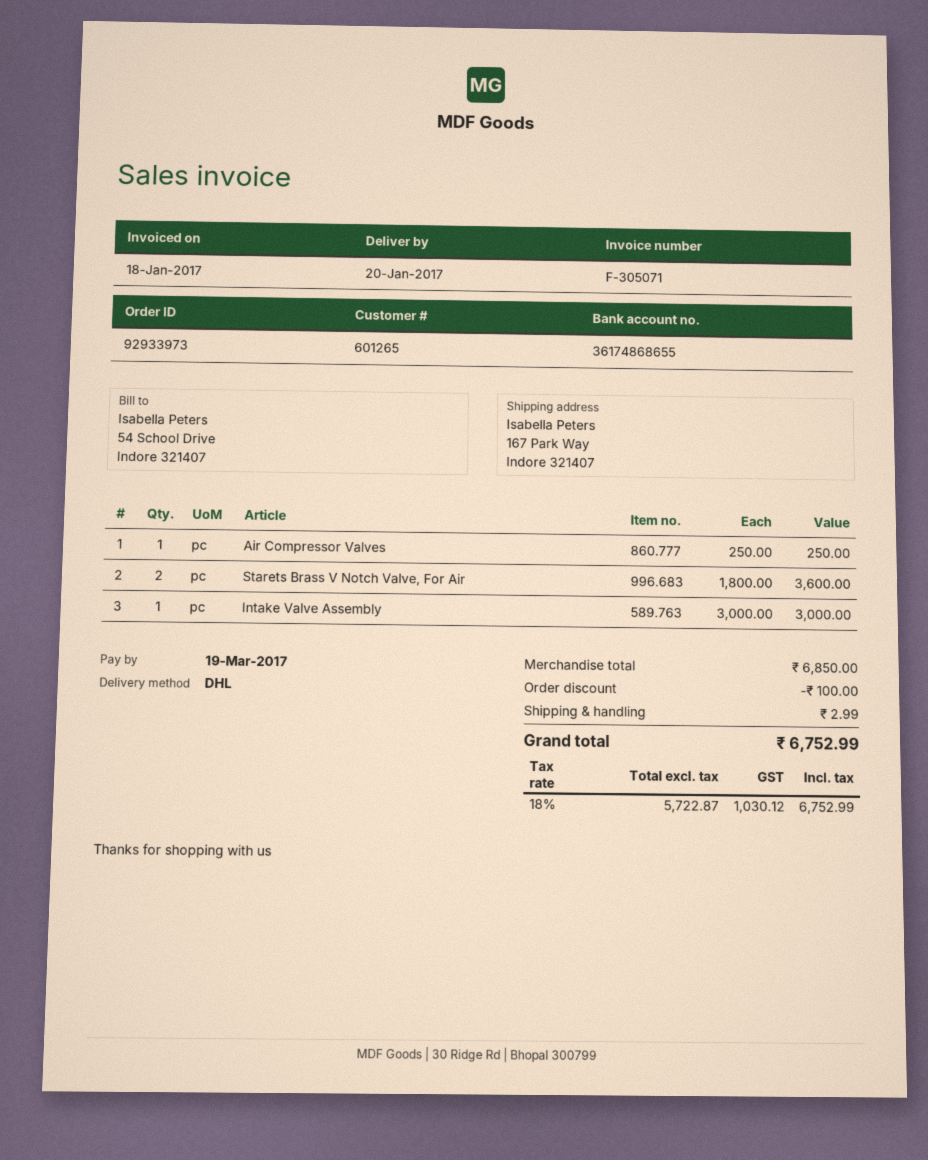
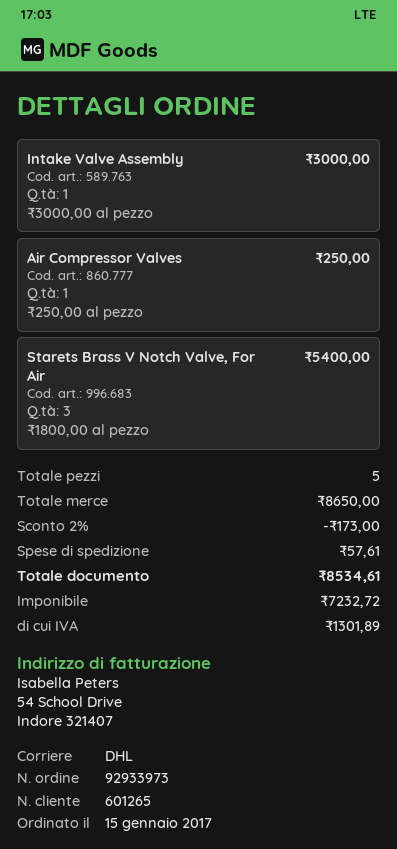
Starets Brass V Notch Valve, For Air: 2 x 1800.00 = 3600.00 -> 3 x 1800.00 = 5400.00
subtotal: 6850.00 -> 8650.00
discount: 100.00 -> 173.00
shipping: 2.99 -> 57.61
net: 5722.87 -> 7232.72
tax: 1030.12 -> 1301.89
total: 6752.99 -> 8534.61

